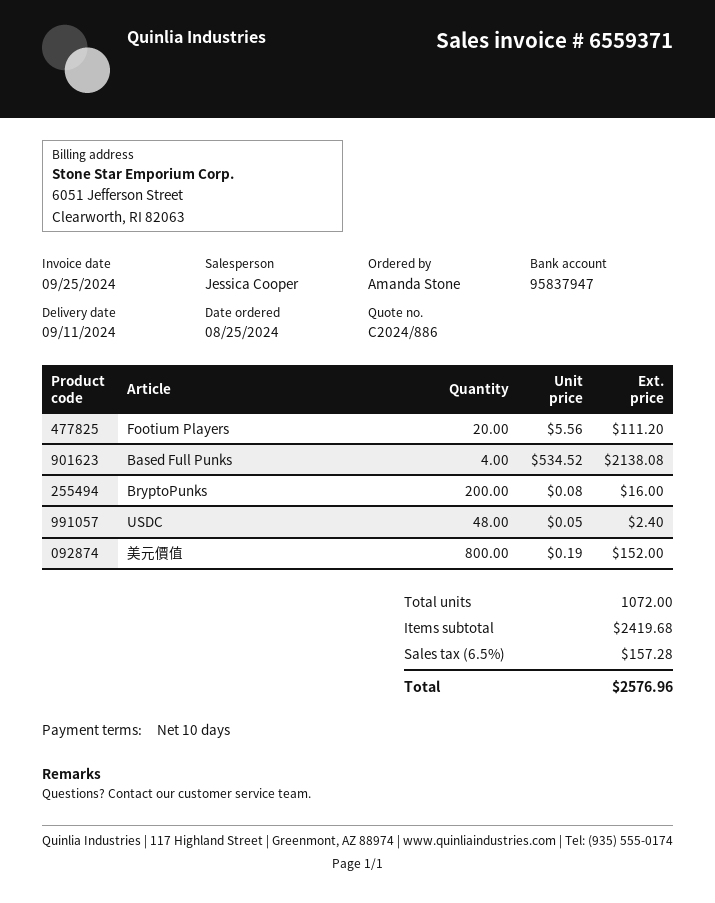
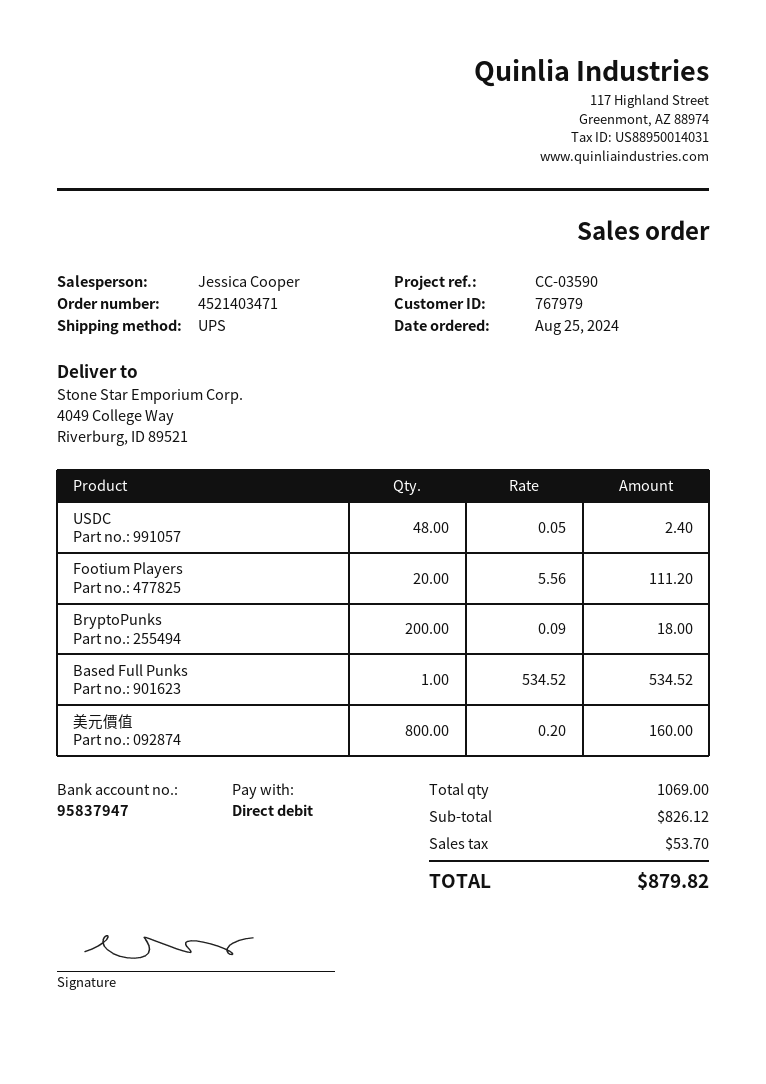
Based Full Punks: 4 x 534.52 = 2138.08 -> 1 x 534.52 = 534.52
BryptoPunks: 200 x 0.08 = 16.00 -> 200 x 0.09 = 18.00
美元價值: 800 x 0.19 = 152.00 -> 800 x 0.20 = 160.00
total quantity: 1072 -> 1069
subtotal: 2419.68 -> 826.12
tax: 157.28 -> 53.70
total: 2576.96 -> 879.82

